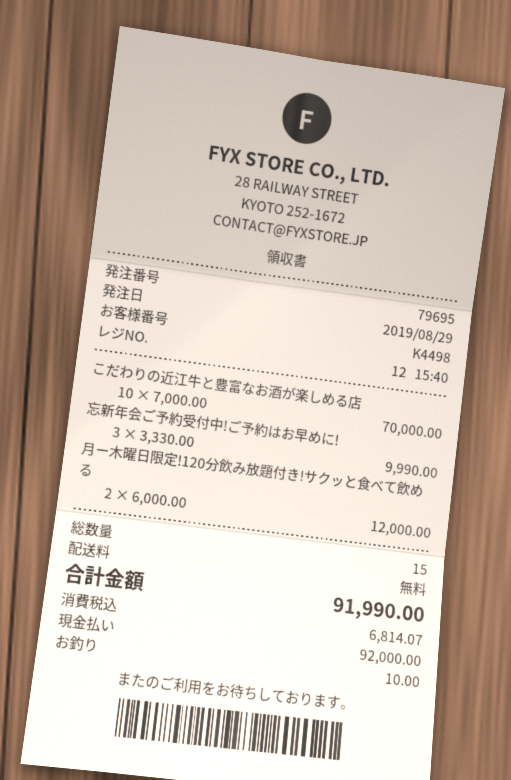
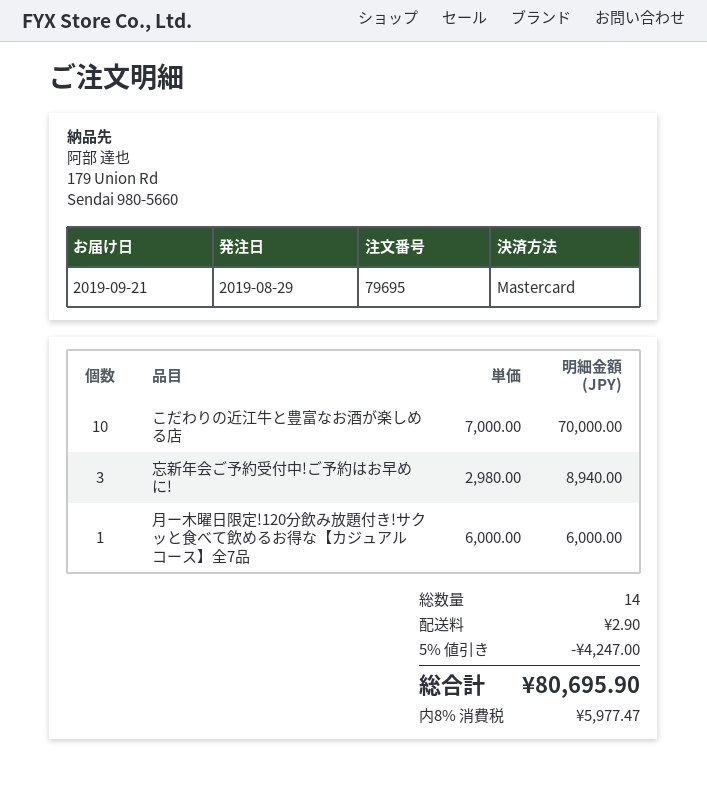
payment method: cash -> Mastercard
忘新年会ご予約受付中!ご予約はお早めに!: 3 x 3330.00 = 9990.00 -> 3 x 2980.00 = 8940.00
月ー木曜日限定!120分飲み放題付き!サクッと食べて飲める: 2 x 6000.00 = 12000.00 -> 1 x 6000.00 = 6000.00
total quantity: 15 -> 14
discount: none -> 5% = 4247.00
shipping: 0.00 -> 2.90
tax: 6814.07 -> 5977.47
total: 91990.00 -> 80695.90

